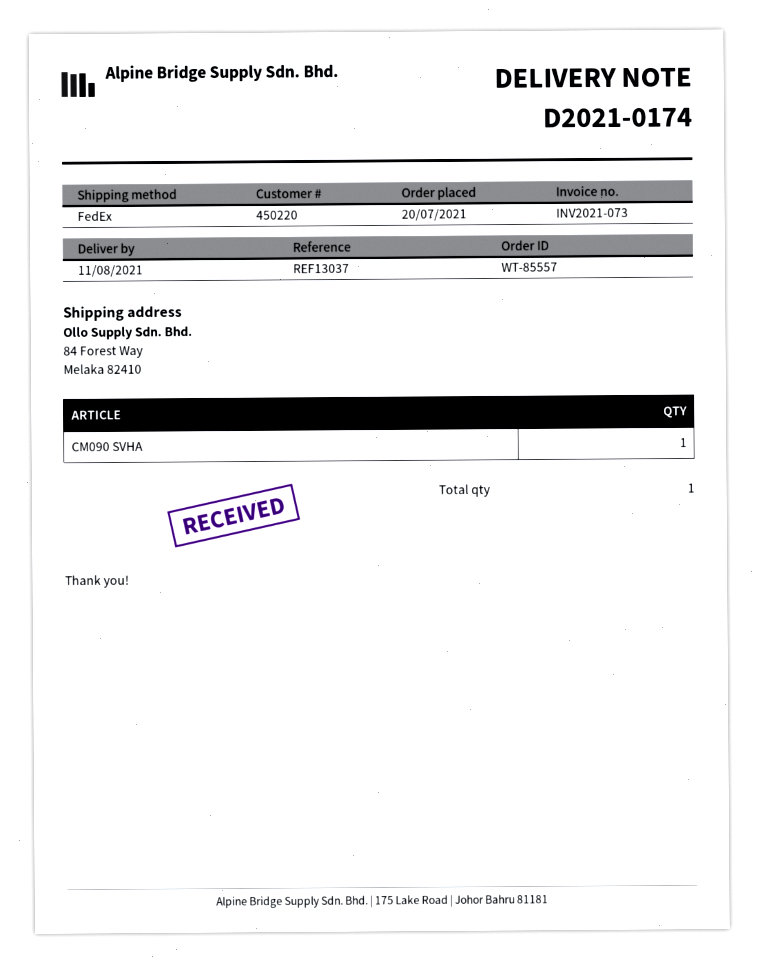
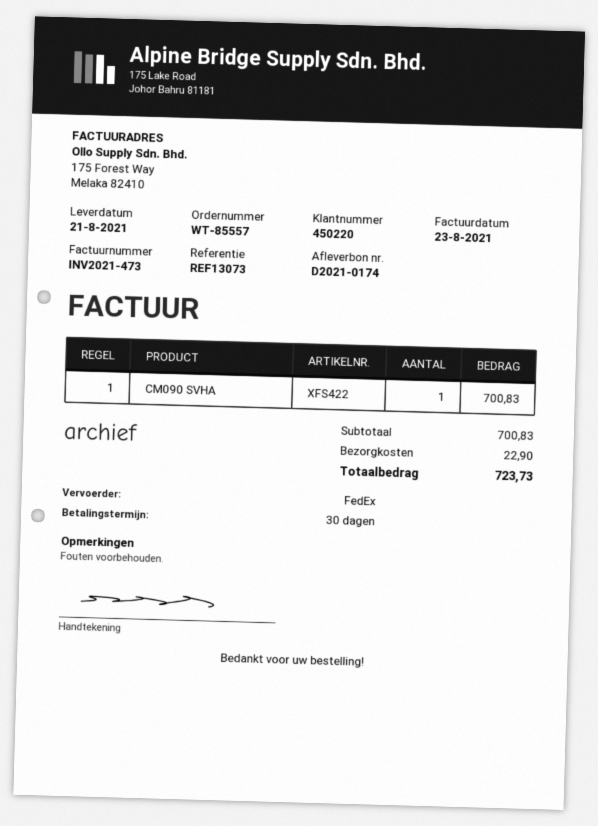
delivery date: 2021-08-11 -> 2021-08-21
invoice number: INV2021-073 -> INV2021-473
reference: REF13037 -> REF13073

